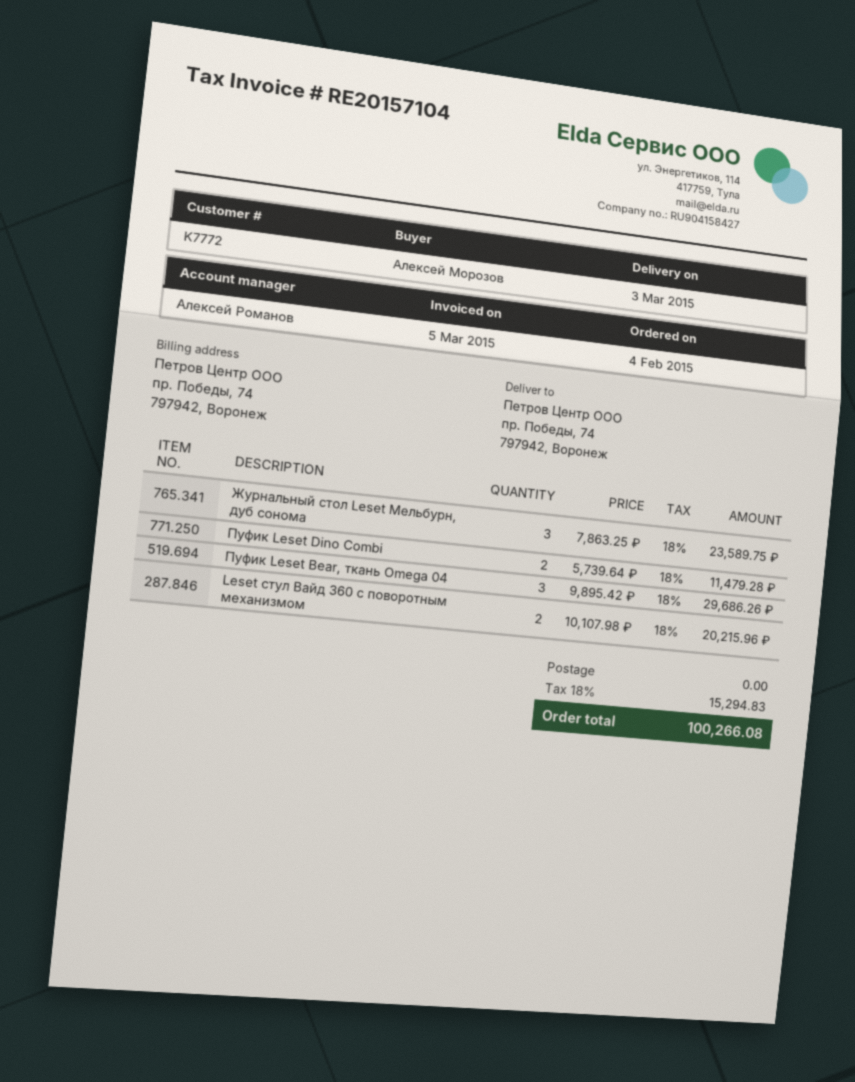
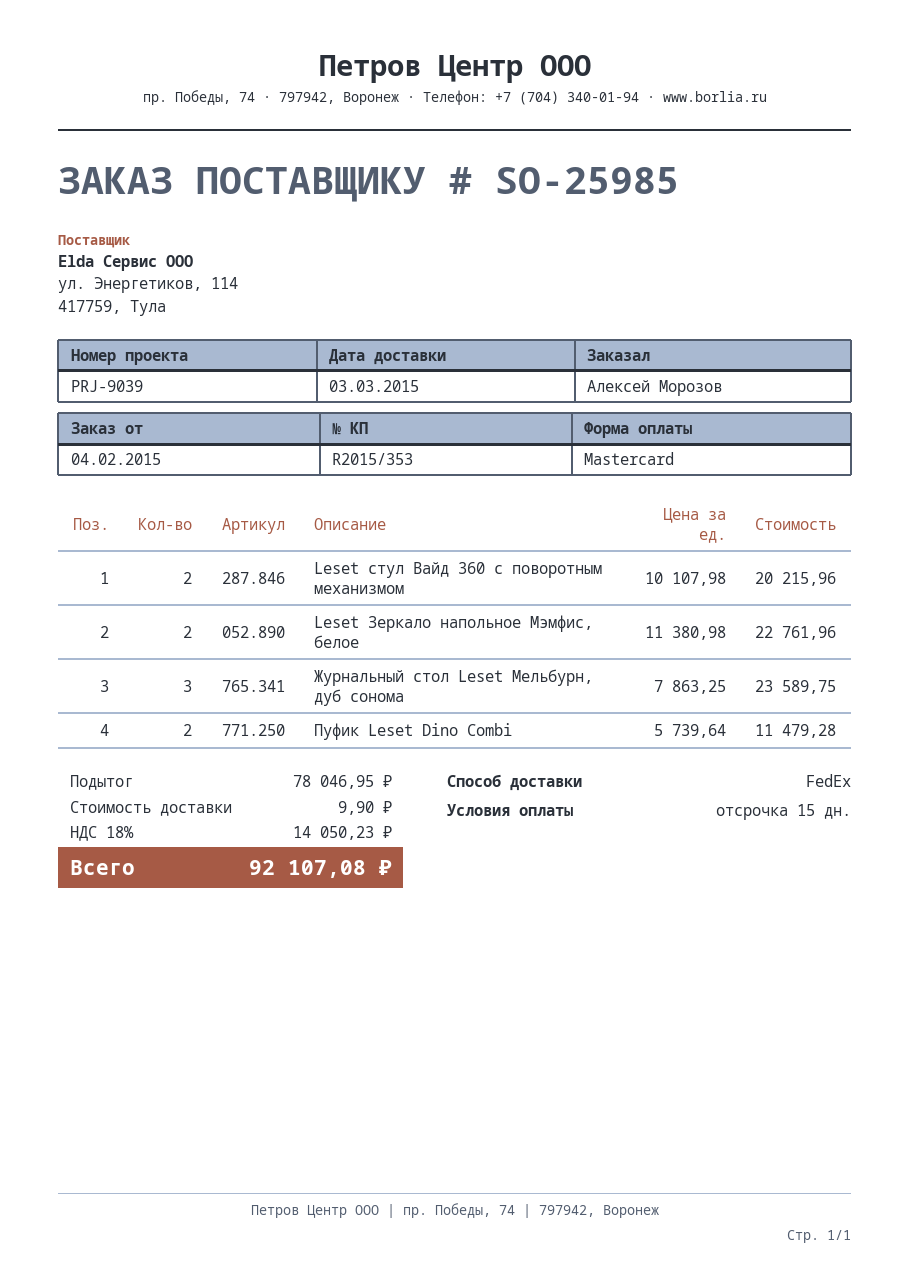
Пуфик Leset Bear, ткань Omega 04: 3 x 9895.42 = 29686.26 -> none
Leset Зеркало напольное Мэмфис, белое: none -> 2 x 11380.98 = 22761.96
shipping: 0.00 -> 9.90
tax: 18% = 15294.83 -> 18% = 14050.23
total: 100266.08 -> 92107.08

